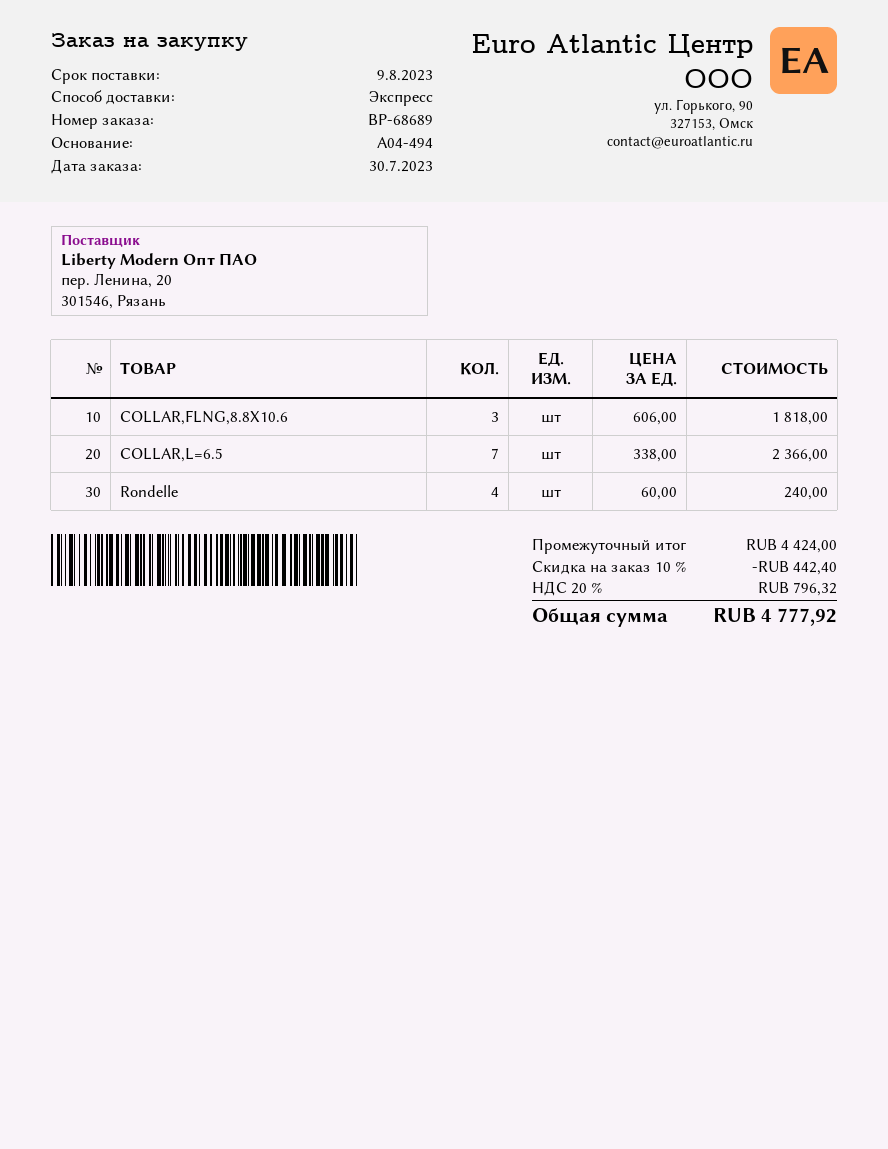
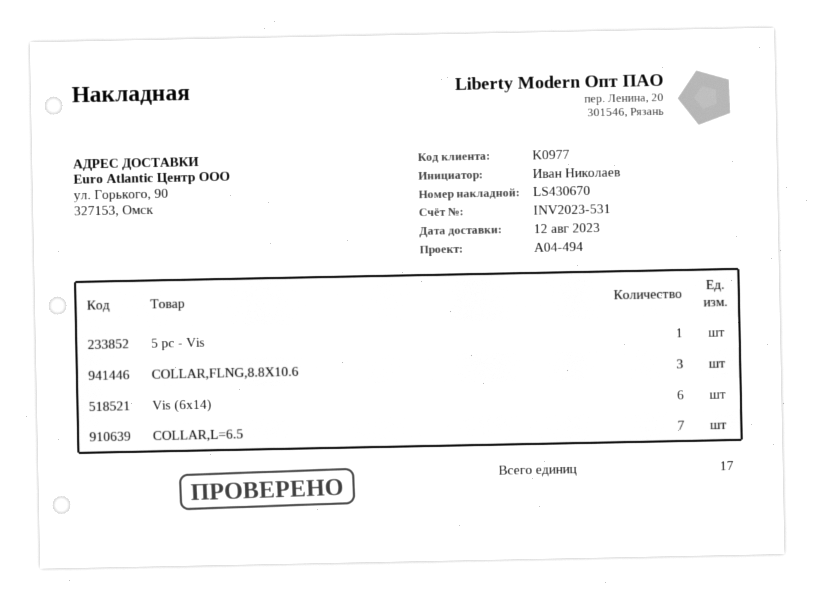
delivery date: 2023-08-09 -> 2023-08-12
Rondelle: 4 -> none
5 pc - Vis: none -> 1
Vis (6x14): none -> 6

